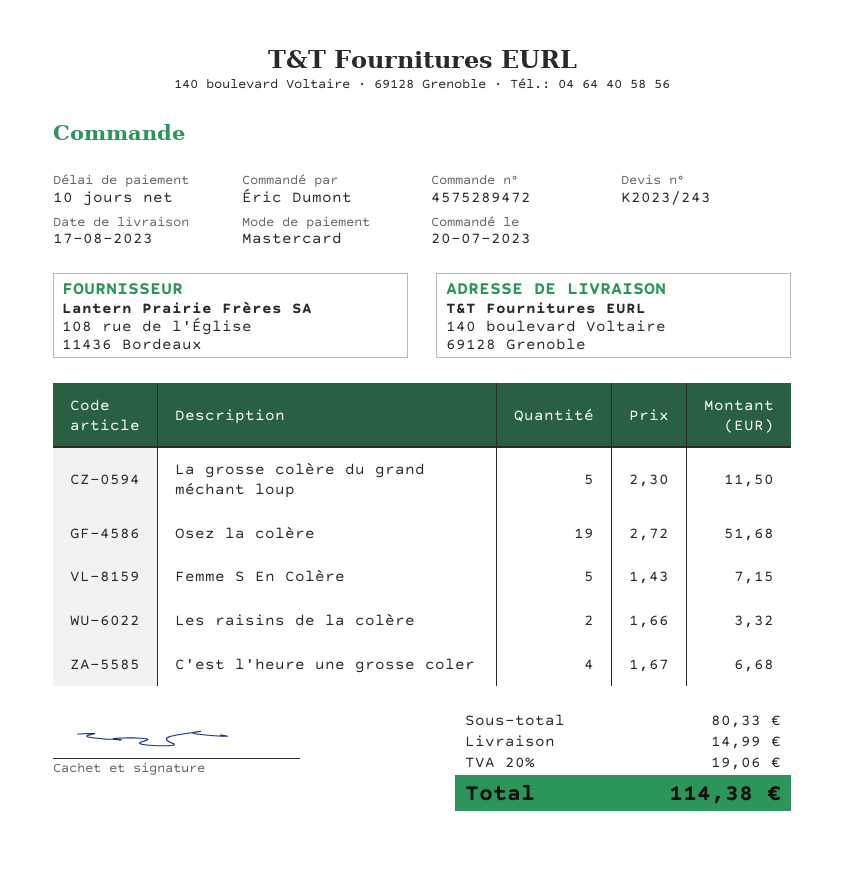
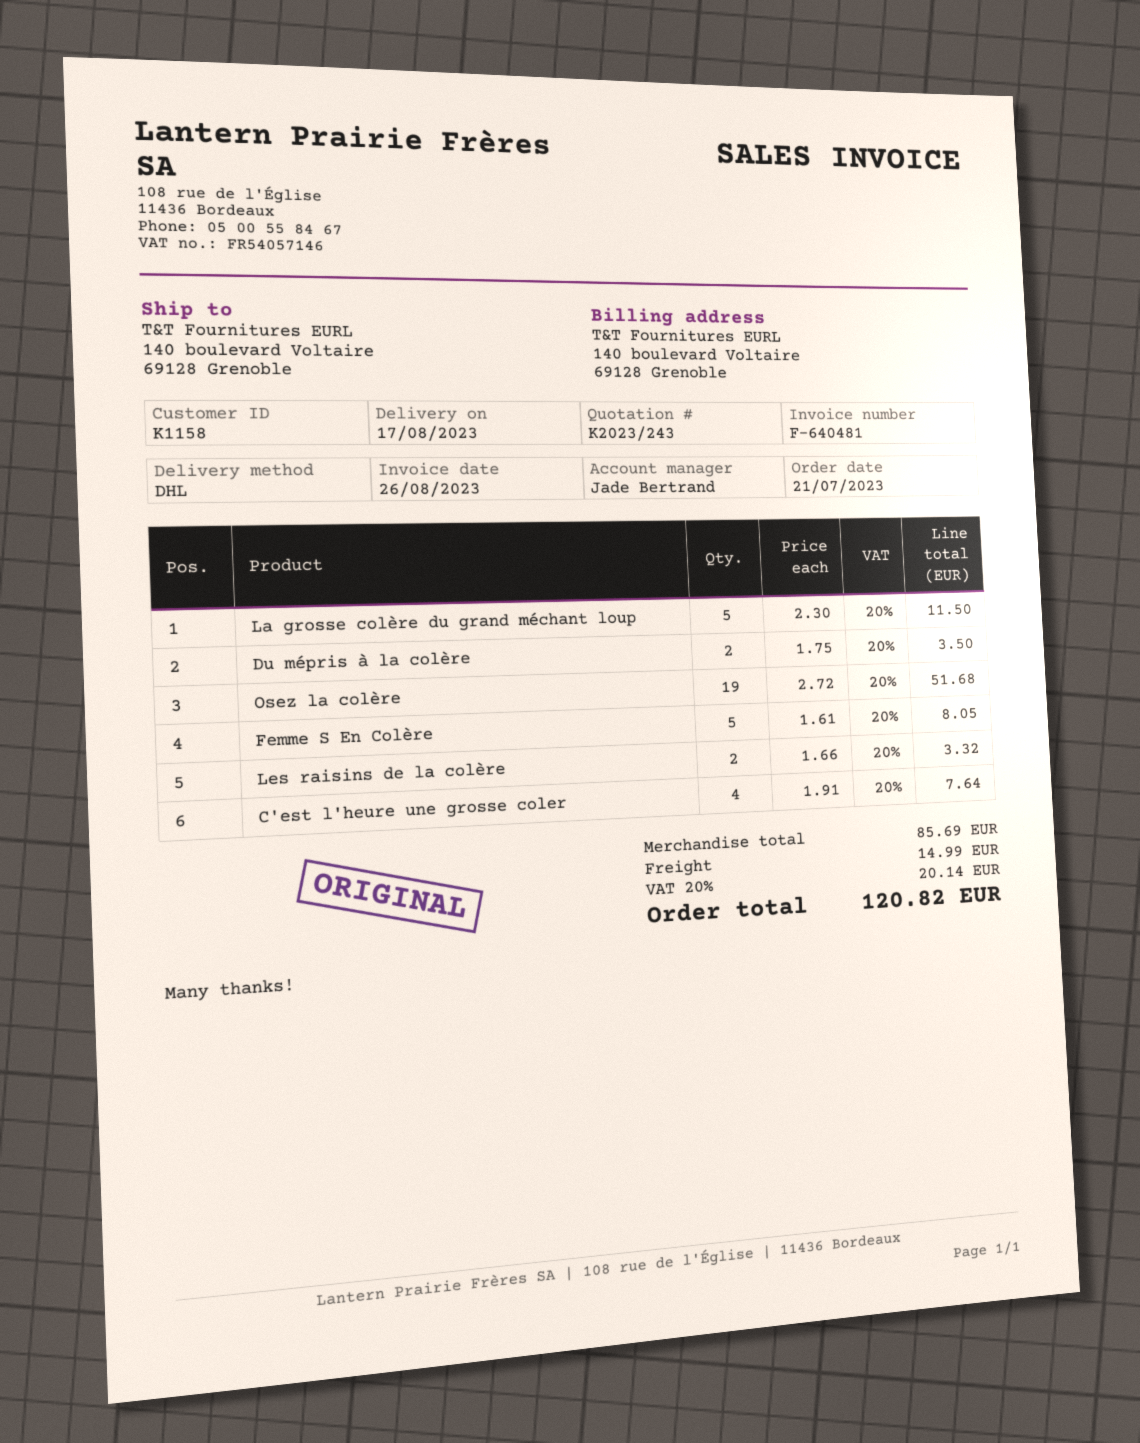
order date: 2023-07-20 -> 2023-07-21
Femme S En Colère: 5 x 1.43 = 7.15 -> 5 x 1.61 = 8.05
C'est l'heure une grosse coler: 4 x 1.67 = 6.68 -> 4 x 1.91 = 7.64
Du mépris à la colère: none -> 2 x 1.75 = 3.50
subtotal: 80.33 -> 85.69
tax: 20% = 19.06 -> 20% = 20.14
total: 114.38 -> 120.82

